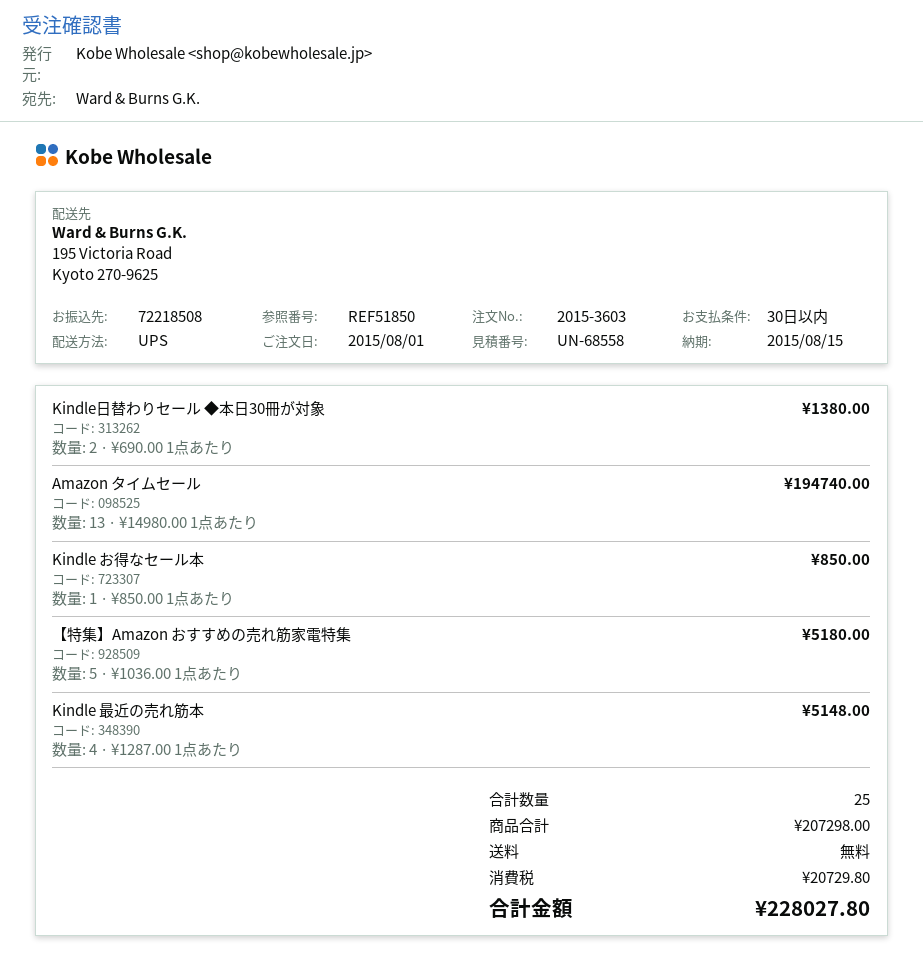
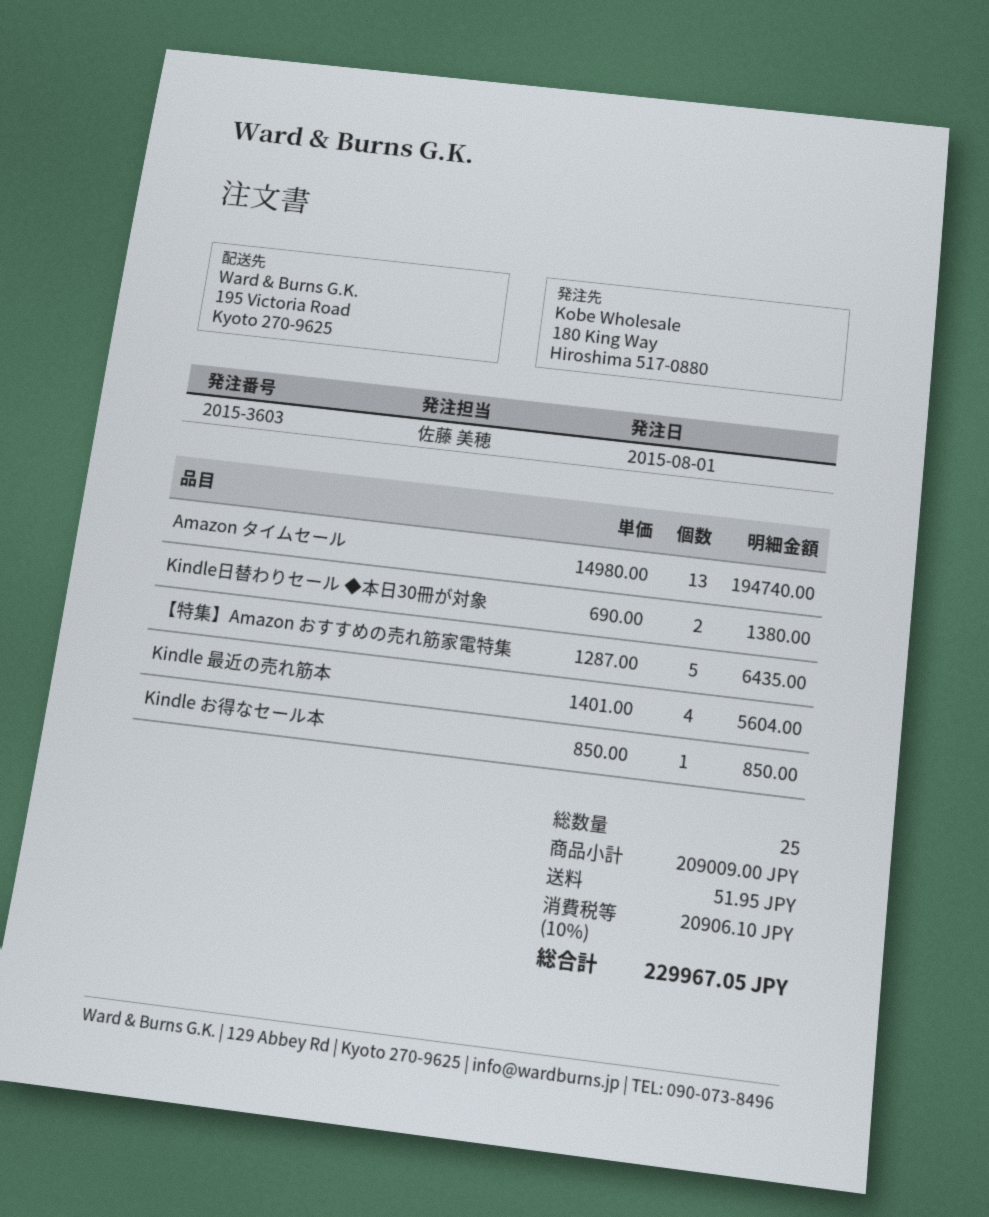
【特集】Amazon おすすめの売れ筋家電特集: 5 x 1036.00 = 5180.00 -> 5 x 1287.00 = 6435.00
Kindle 最近の売れ筋本: 4 x 1287.00 = 5148.00 -> 4 x 1401.00 = 5604.00
subtotal: 207298.00 -> 209009.00
shipping: 0.00 -> 51.95
tax: 20729.80 -> 20906.10
total: 228027.80 -> 229967.05

